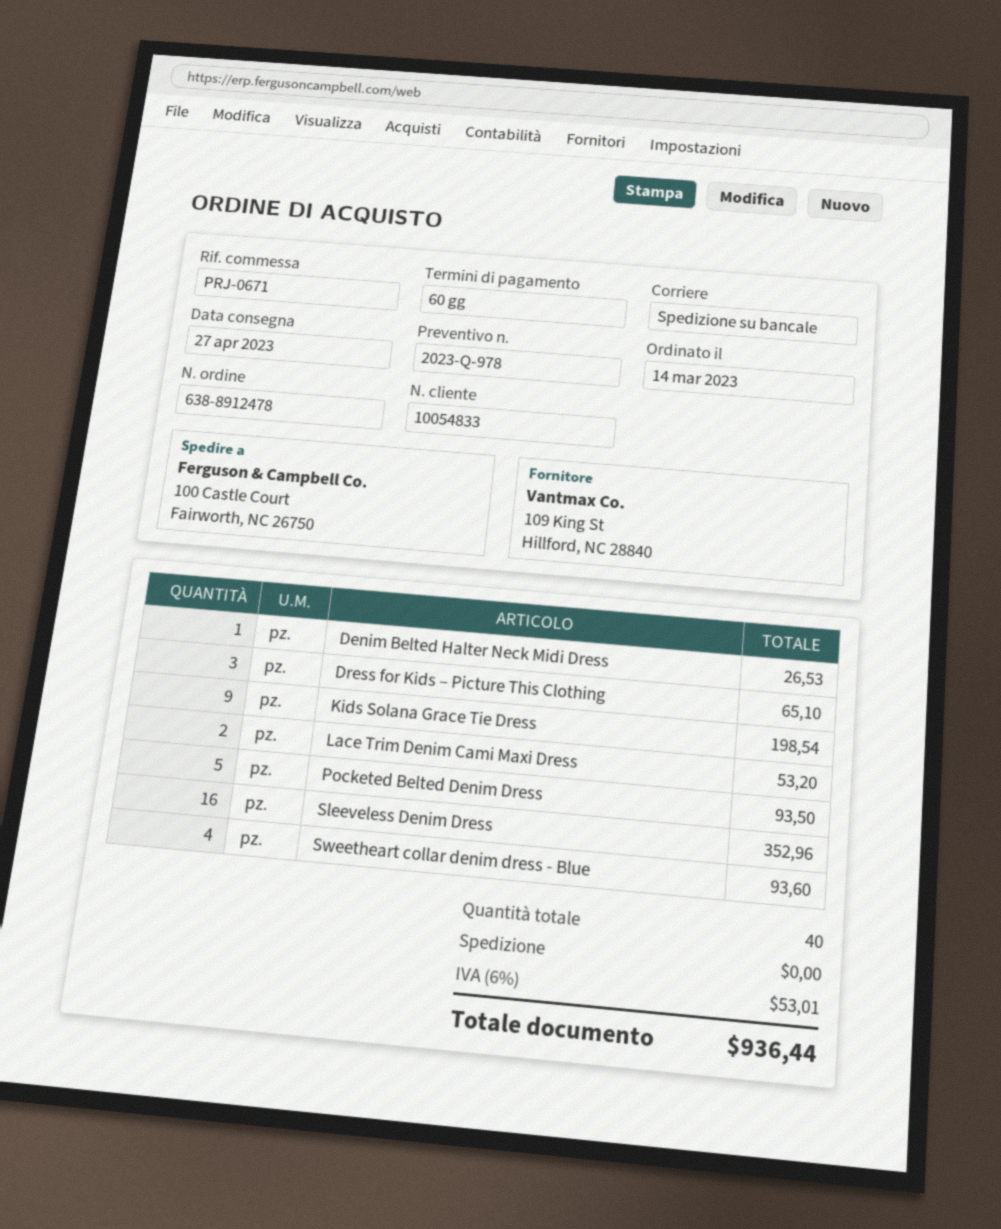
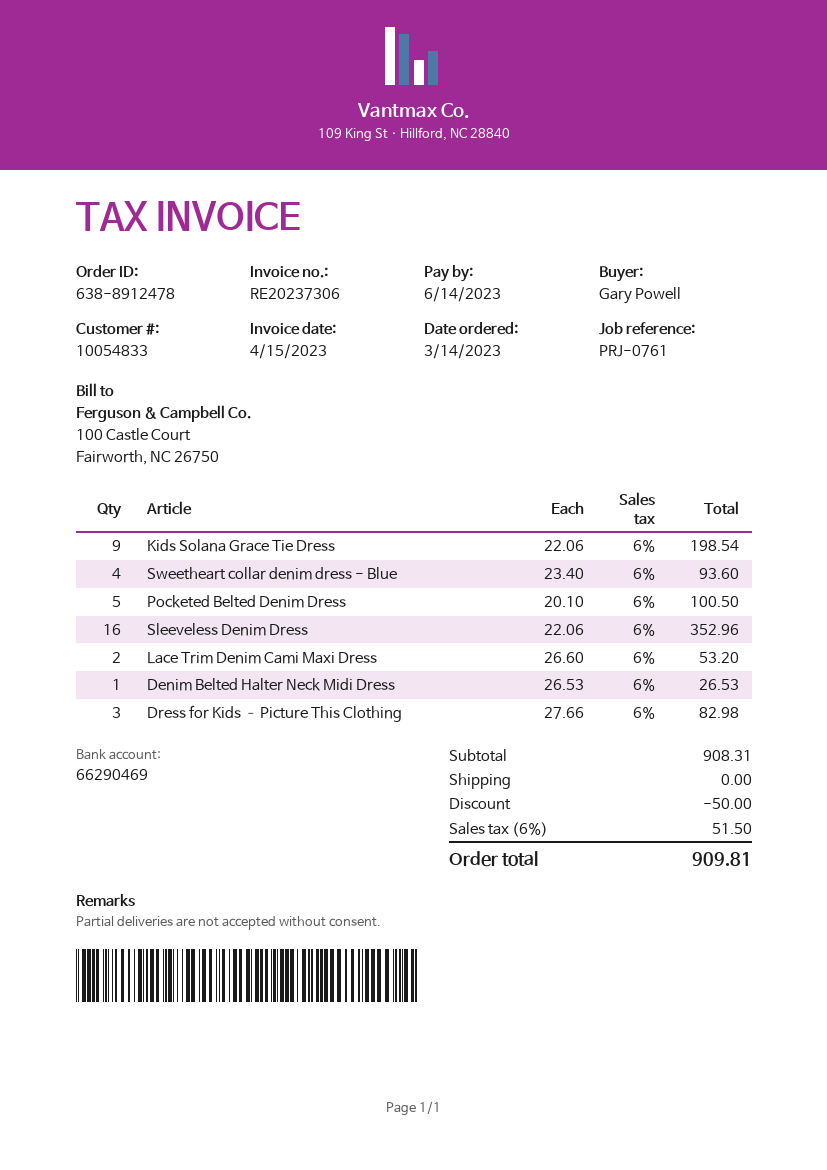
reference: PRJ-0671 -> PRJ-0761
Dress for Kids – Picture This Clothing: 3 for 65.10 -> 3 for 82.98
Pocketed Belted Denim Dress: 5 for 93.50 -> 5 for 100.50
discount: none -> 50.00
tax: 6% = 53.01 -> 6% = 51.50
total: 936.44 -> 909.81

